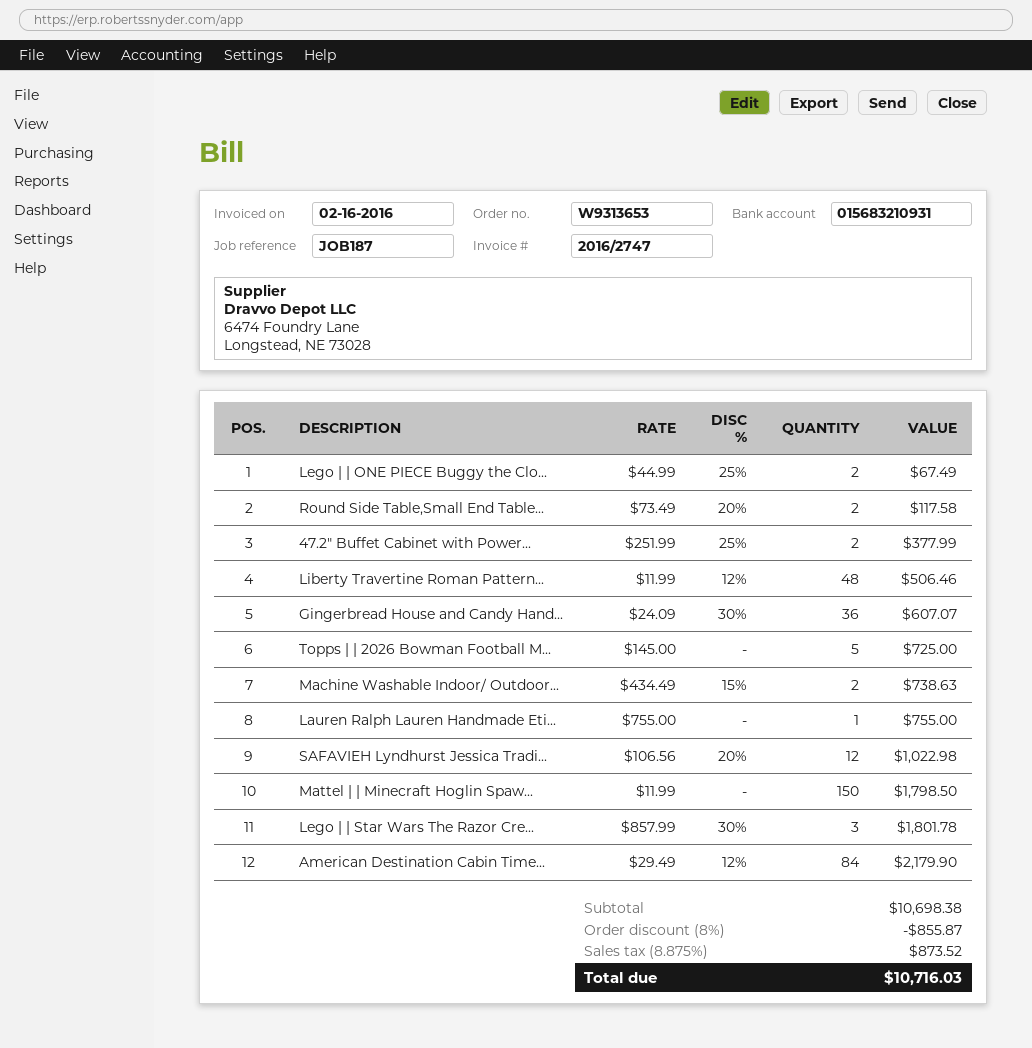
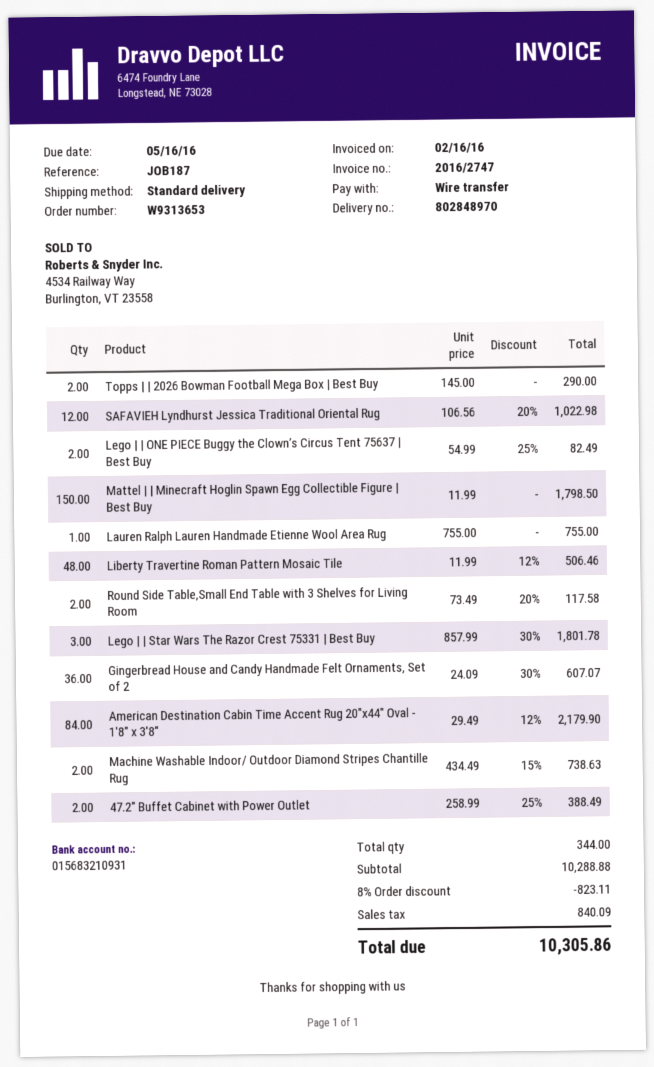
Lego | | ONE PIECE Buggy the Clo...: 2 x 44.99 - 25% = 67.49 -> 2 x 54.99 - 25% = 82.49
47.2" Buffet Cabinet with Power...: 2 x 251.99 - 25% = 377.99 -> 2 x 258.99 - 25% = 388.49
Topps | | 2026 Bowman Football M...: 5 x 145.00 = 725.00 -> 2 x 145.00 = 290.00
subtotal: 10698.38 -> 10288.88
discount: 8% = 855.87 -> 8% = 823.11
tax: 873.52 -> 840.09
total: 10716.03 -> 10305.86

